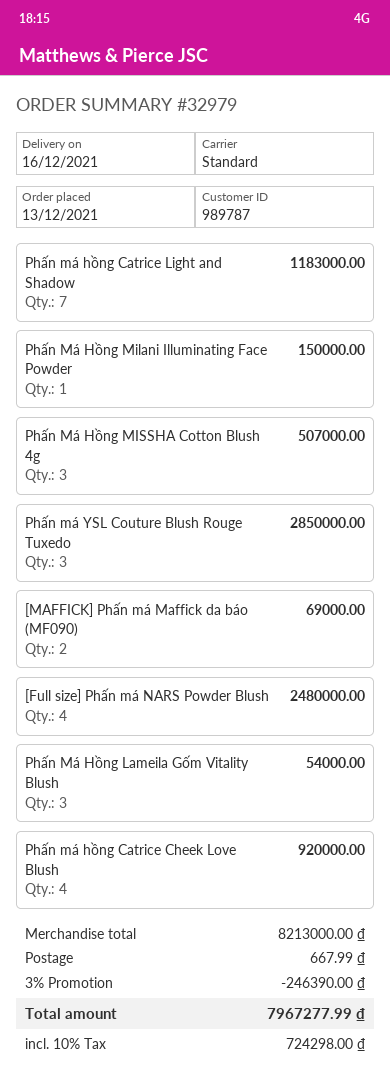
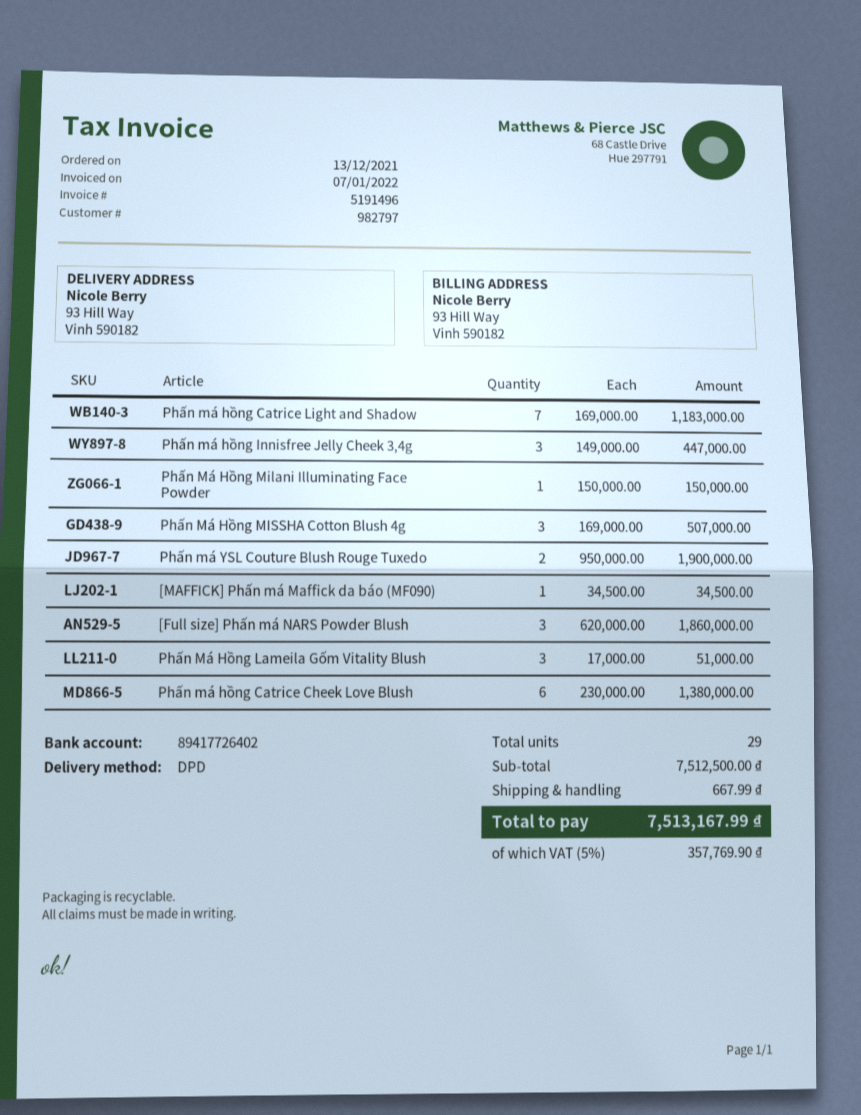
customer number: 989787 -> 982797
shipping method: standard -> DPD
Phấn má YSL Couture Blush Rouge Tuxedo: 3 for 2850000.00 -> 2 for 1900000.00
[MAFFICK] Phấn má Maffick da báo (MF090): 2 for 69000.00 -> 1 for 34500.00
[Full size] Phấn má NARS Powder Blush: 4 for 2480000.00 -> 3 for 1860000.00
Phấn Má Hồng Lameila Gốm Vitality Blush: 3 for 54000.00 -> 3 for 51000.00
Phấn má hồng Catrice Cheek Love Blush: 4 for 920000.00 -> 6 for 1380000.00
Phấn má hồng Innisfree Jelly Cheek 3,4g: none -> 3 for 447000.00
subtotal: 8213000.00 -> 7512500.00
discount: 3% = 246390.00 -> none
tax: 10% = 724298.00 -> 5% = 357769.90
total: 7967277.99 -> 7513167.99

